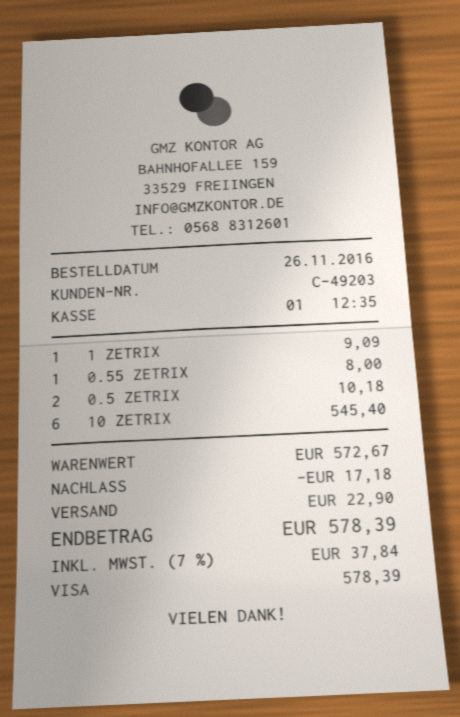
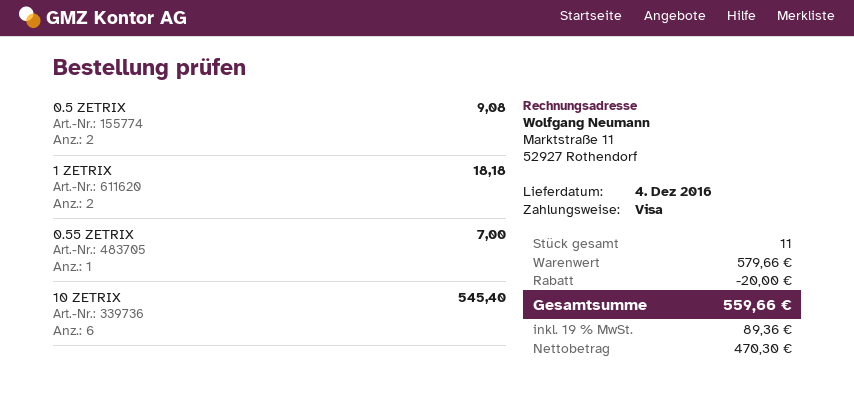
1 ZETRIX: 1 for 9.09 -> 2 for 18.18
0.55 ZETRIX: 1 for 8.00 -> 1 for 7.00
0.5 ZETRIX: 2 for 10.18 -> 2 for 9.08
subtotal: 572.67 -> 579.66
discount: 17.18 -> 20.00
shipping: 22.90 -> none
tax: 7% = 37.84 -> 19% = 89.36
total: 578.39 -> 559.66

